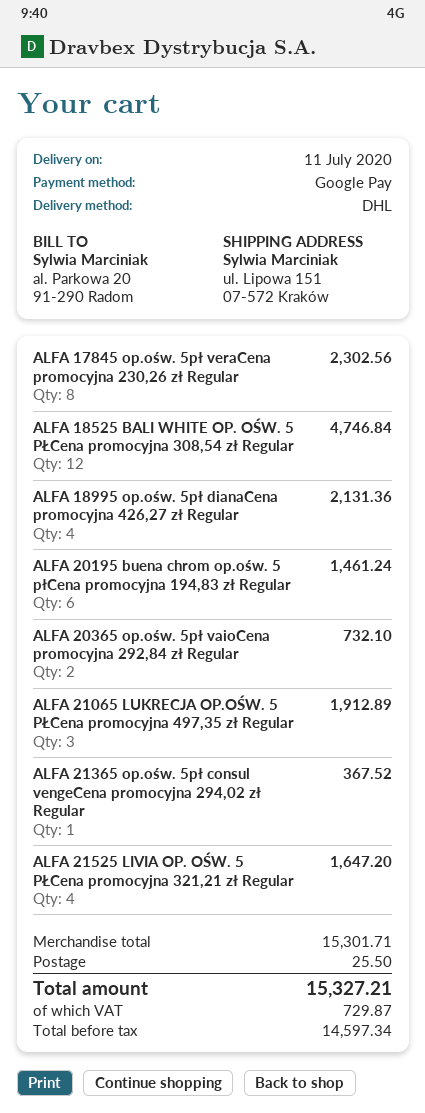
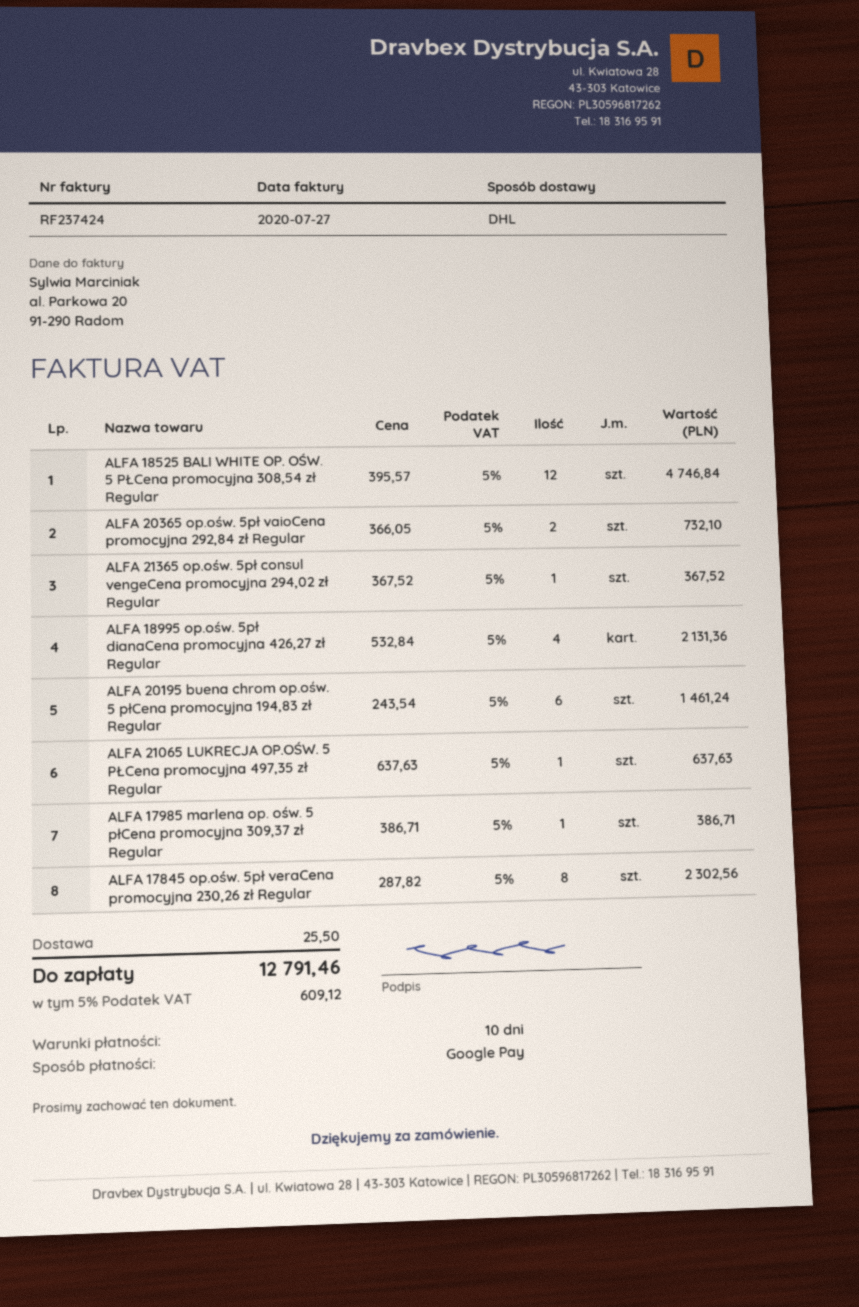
ALFA 21065 LUKRECJA OP.OŚW. 5 PŁCena promocyjna 497,35 zł Regular: 3 for 1912.89 -> 1 for 637.63
ALFA 21525 LIVIA OP. OŚW. 5 PŁCena promocyjna 321,21 zł Regular: 4 for 1647.20 -> none
ALFA 17985 marlena op. ośw. 5 płCena promocyjna 309,37 zł Regular: none -> 1 for 386.71
tax: 729.87 -> 609.12
total: 15327.21 -> 12791.46

